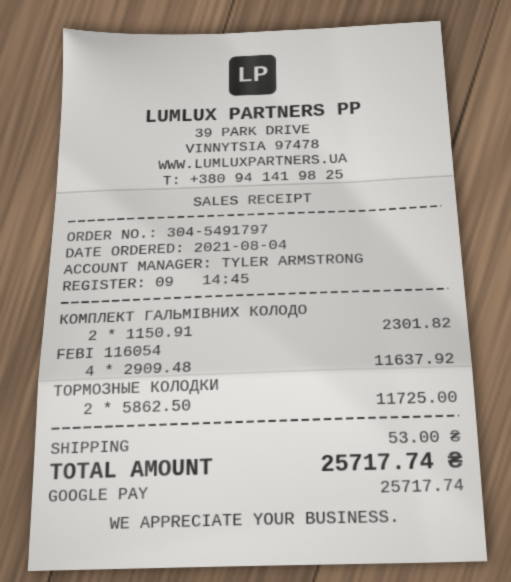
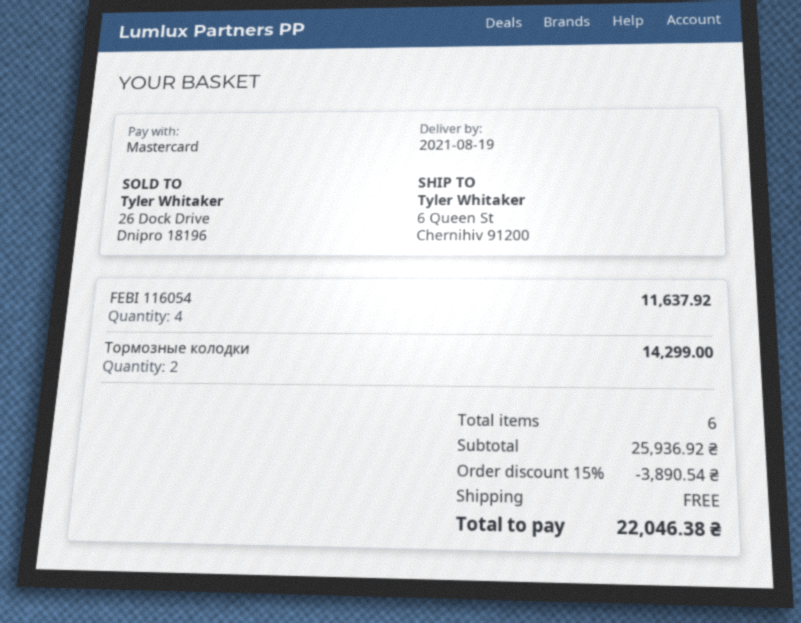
payment method: Google Pay -> Mastercard
КОМПЛЕКТ ГАЛЬМІВНИХ КОЛОДО: 2 for 2301.82 -> none
ТОРМОЗНЫЕ КОЛОДКИ: 2 for 11725.00 -> 2 for 14299.00
discount: none -> 15% = 3890.54
shipping: 53.00 -> 0.00
total: 25717.74 -> 22046.38

